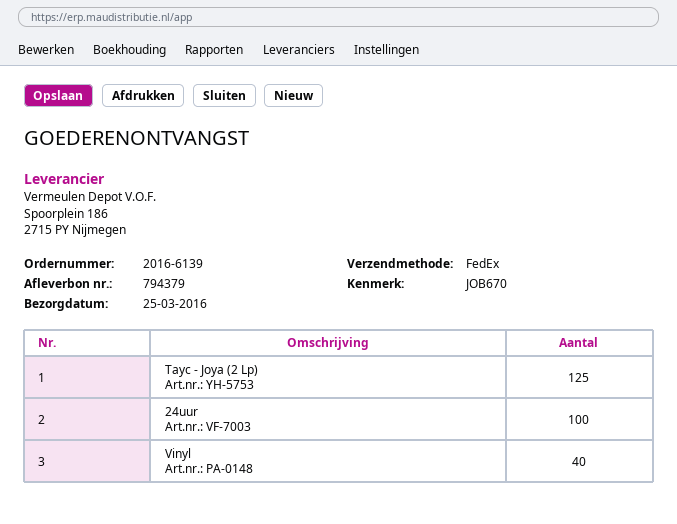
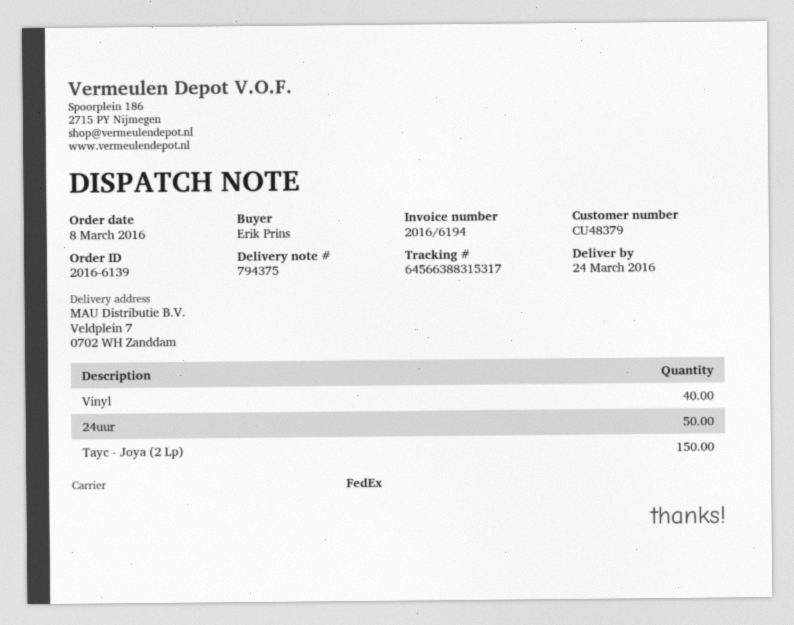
delivery note number: 794379 -> 794375
delivery date: 2016-03-25 -> 2016-03-24
Tayc - Joya (2 Lp): 125 -> 150
24uur: 100 -> 50

